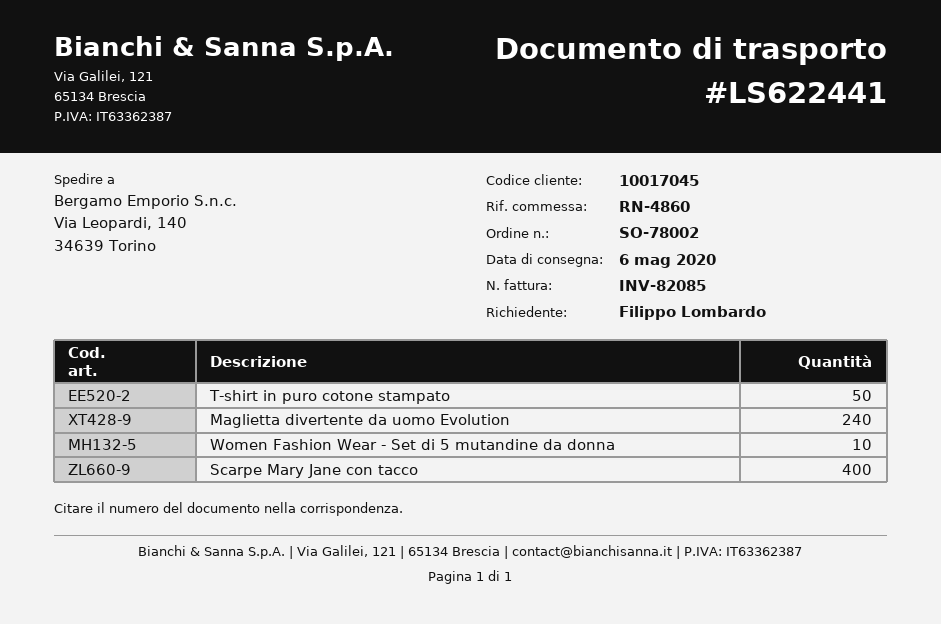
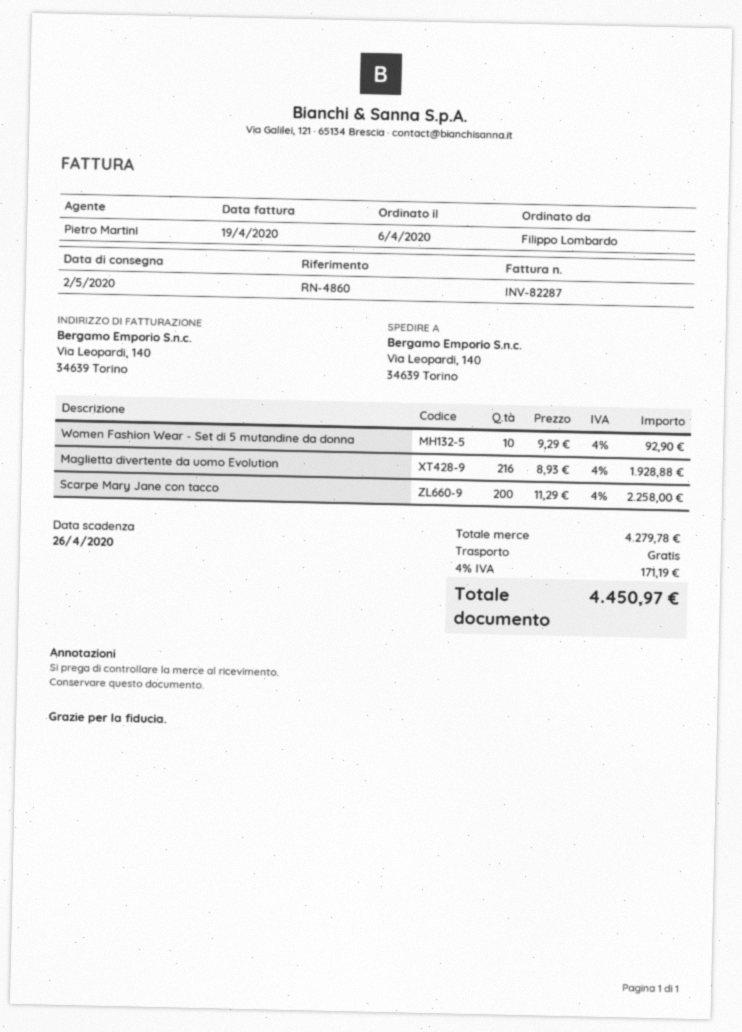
delivery date: 2020-05-06 -> 2020-05-02
invoice number: INV-82085 -> INV-82287
T-shirt in puro cotone stampato: 50 -> none
Maglietta divertente da uomo Evolution: 240 -> 216
Scarpe Mary Jane con tacco: 400 -> 200

